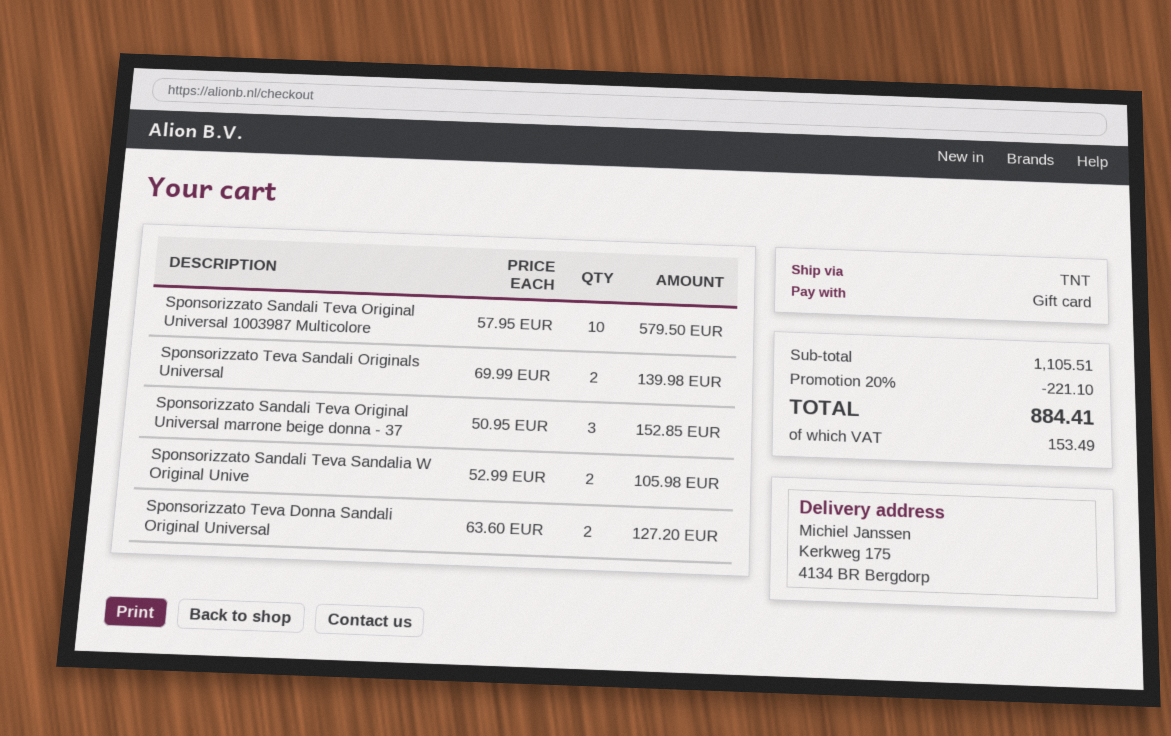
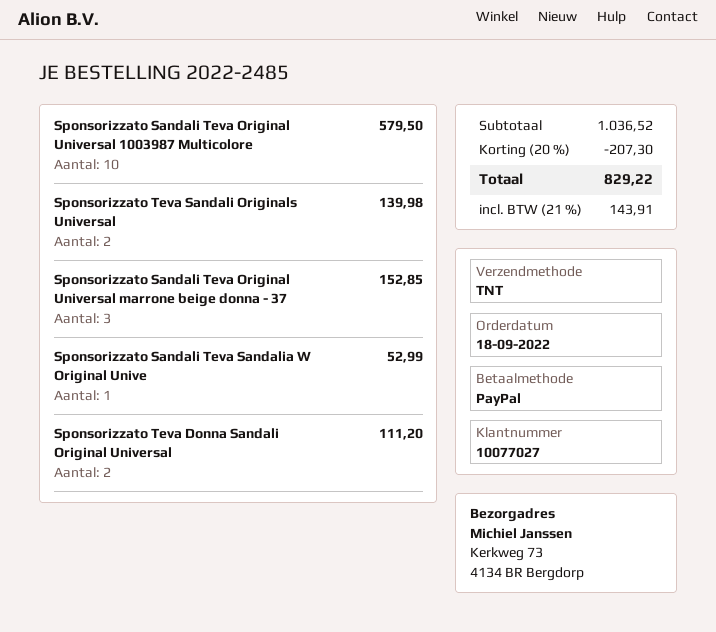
payment method: gift card -> PayPal
ship to: Kerkweg 175, 4134 BR Bergdorp -> Kerkweg 73, 4134 BR Bergdorp
Sponsorizzato Sandali Teva Sandalia W Original Unive: 2 for 105.98 -> 1 for 52.99
Sponsorizzato Teva Donna Sandali Original Universal: 2 for 127.20 -> 2 for 111.20
subtotal: 1105.51 -> 1036.52
discount: 20% = 221.10 -> 20% = 207.30
tax: 153.49 -> 143.91
total: 884.41 -> 829.22

